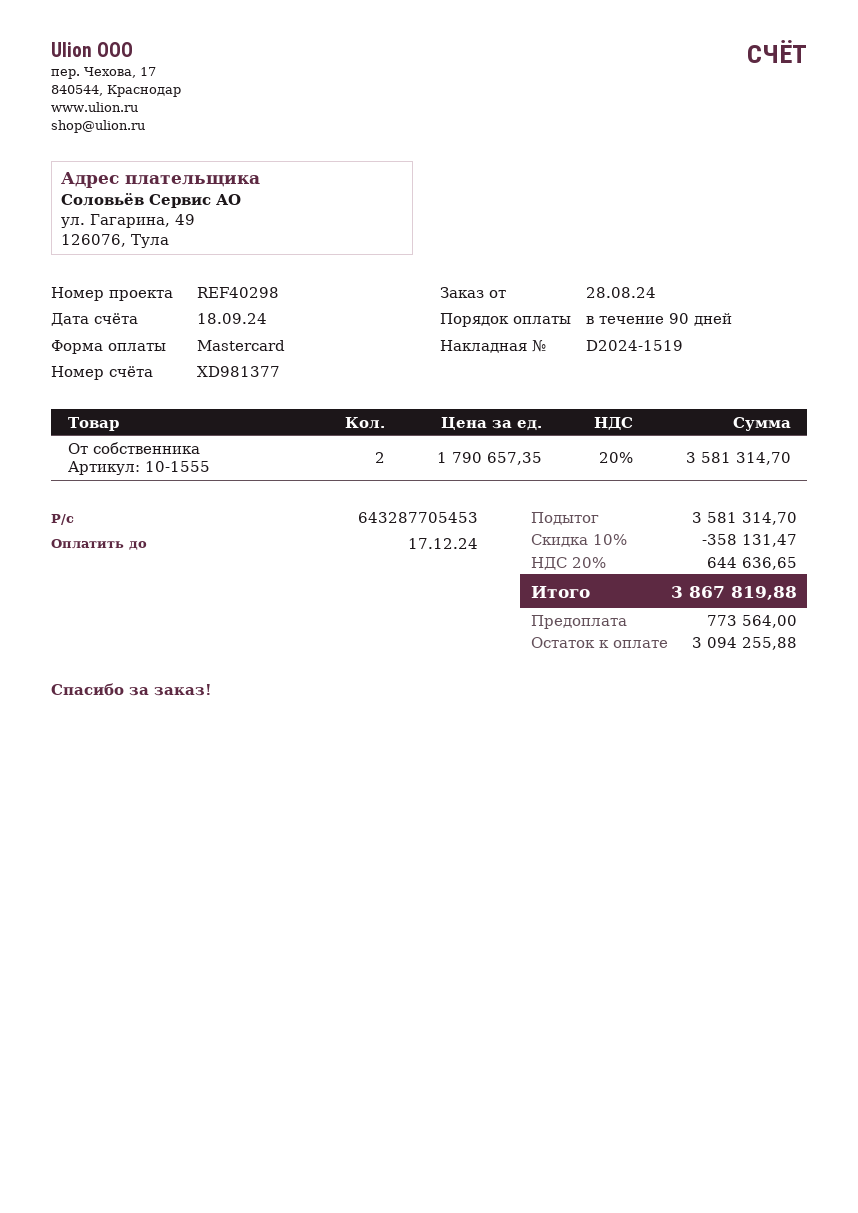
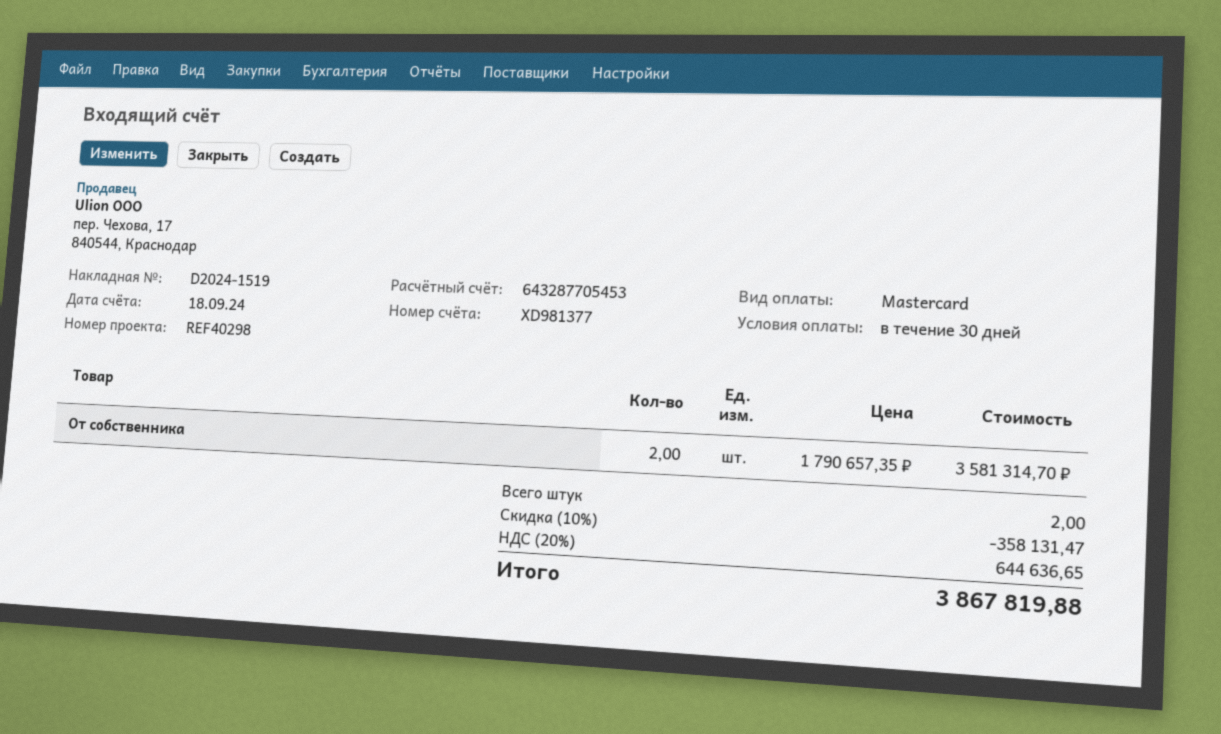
payment terms: 90 days -> 30 days

